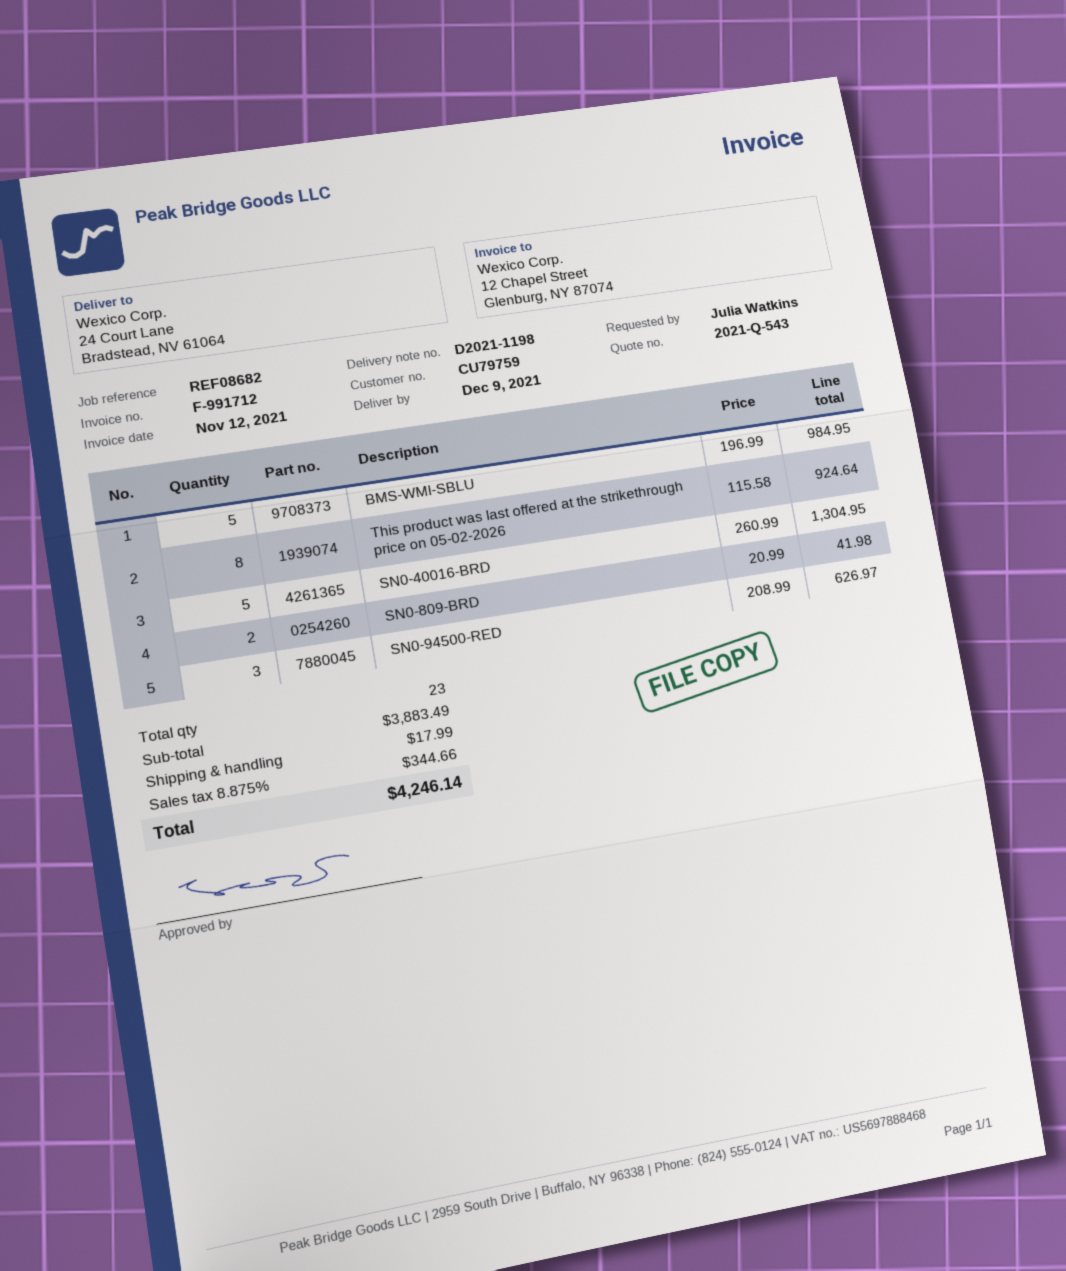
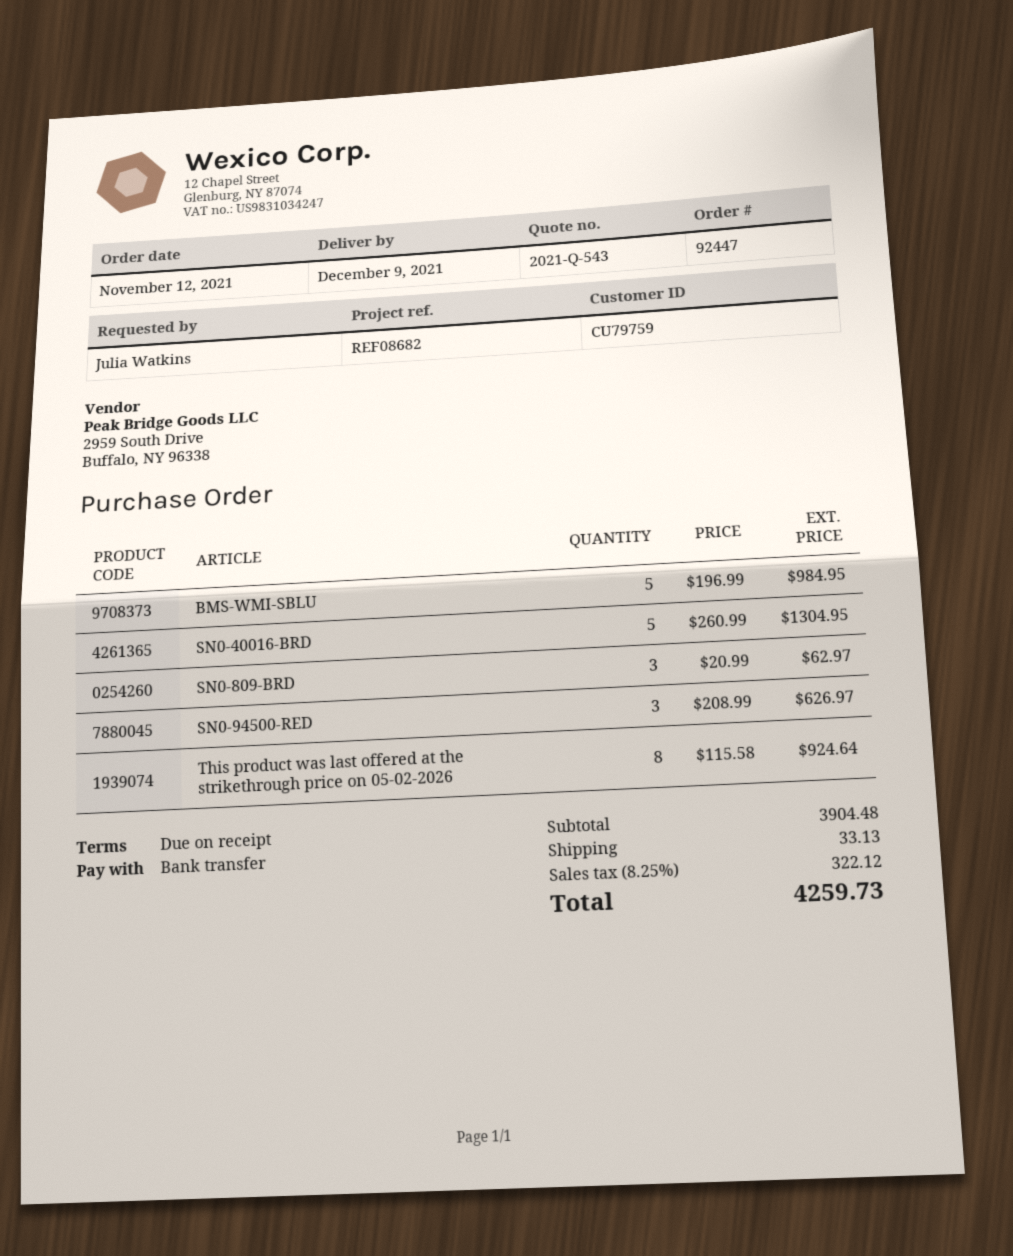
SN0-809-BRD: 2 x 20.99 = 41.98 -> 3 x 20.99 = 62.97
subtotal: 3883.49 -> 3904.48
shipping: 17.99 -> 33.13
tax: 8.875% = 344.66 -> 8.25% = 322.12
total: 4246.14 -> 4259.73

